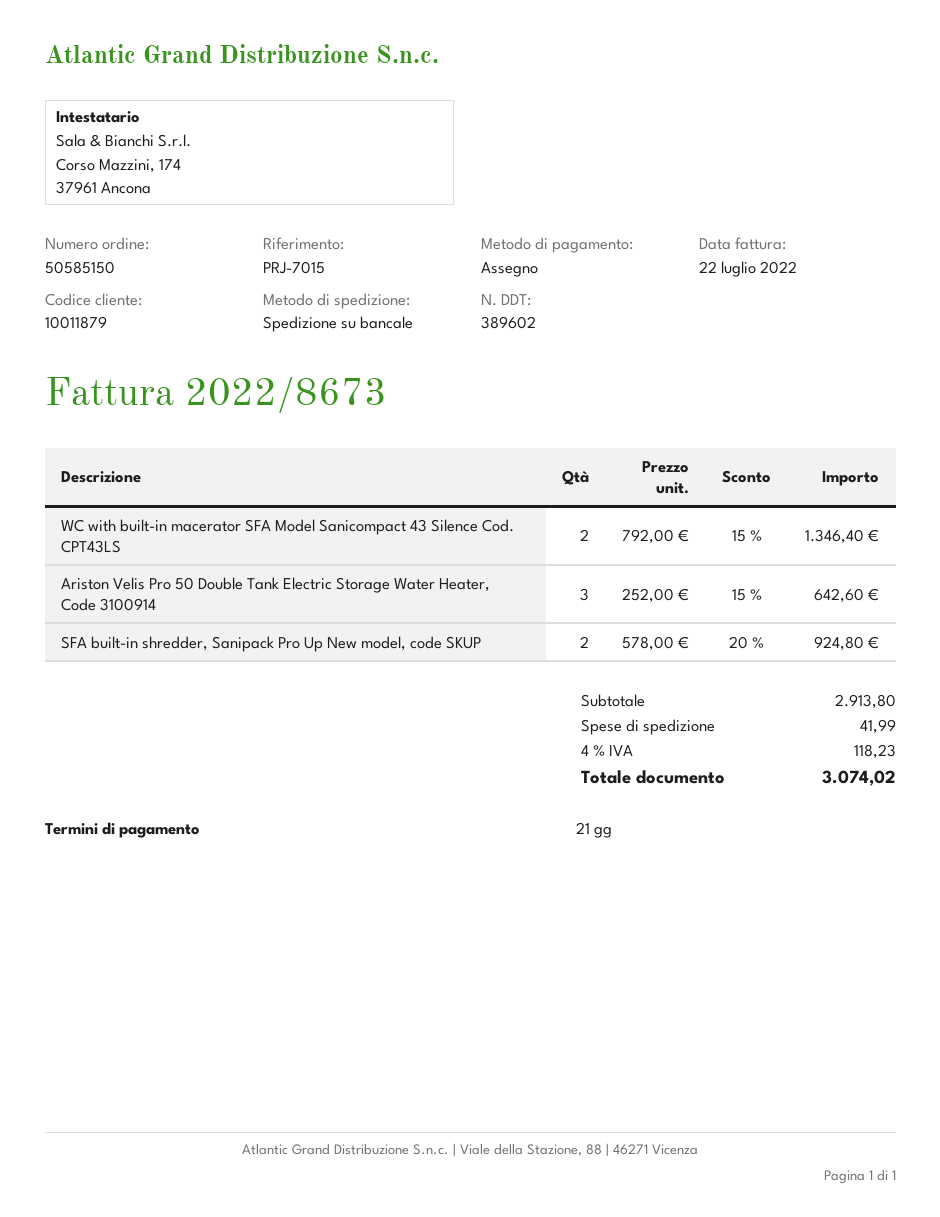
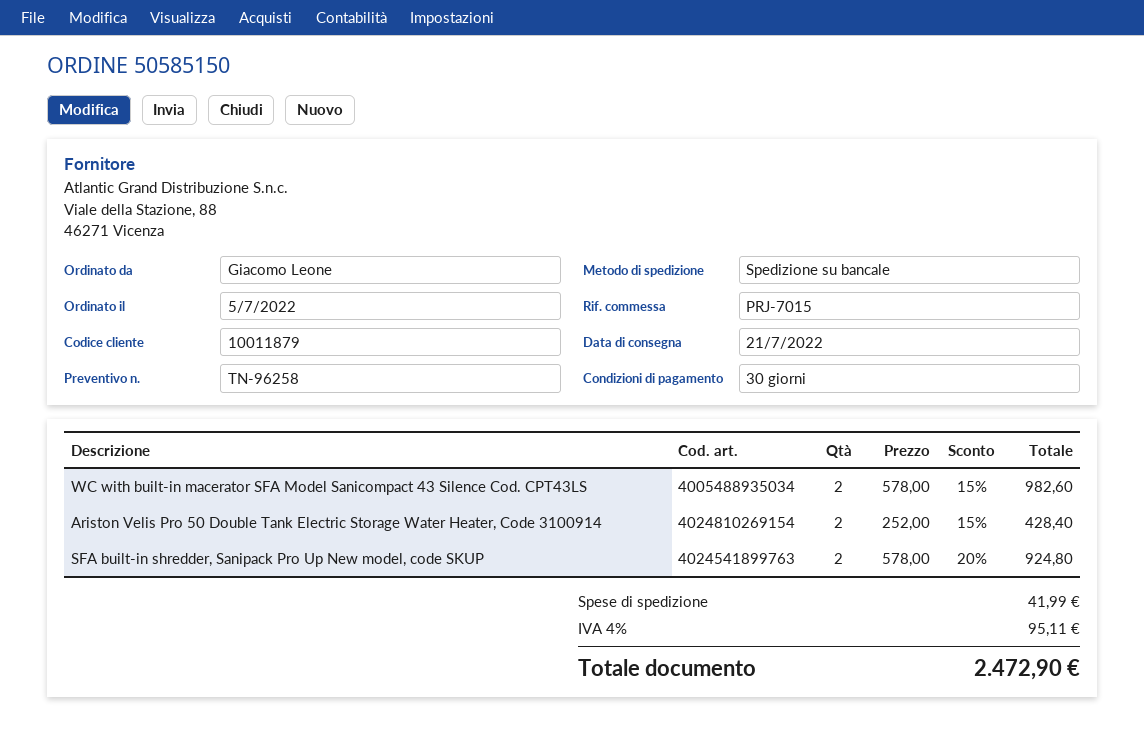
payment terms: 21 days -> 30 days
WC with built-in macerator SFA Model Sanicompact 43 Silence Cod. CPT43LS: 2 x 792.00 - 15% = 1346.40 -> 2 x 578.00 - 15% = 982.60
Ariston Velis Pro 50 Double Tank Electric Storage Water Heater, Code 3100914: 3 x 252.00 - 15% = 642.60 -> 2 x 252.00 - 15% = 428.40
tax: 4% = 118.23 -> 4% = 95.11
total: 3074.02 -> 2472.90

